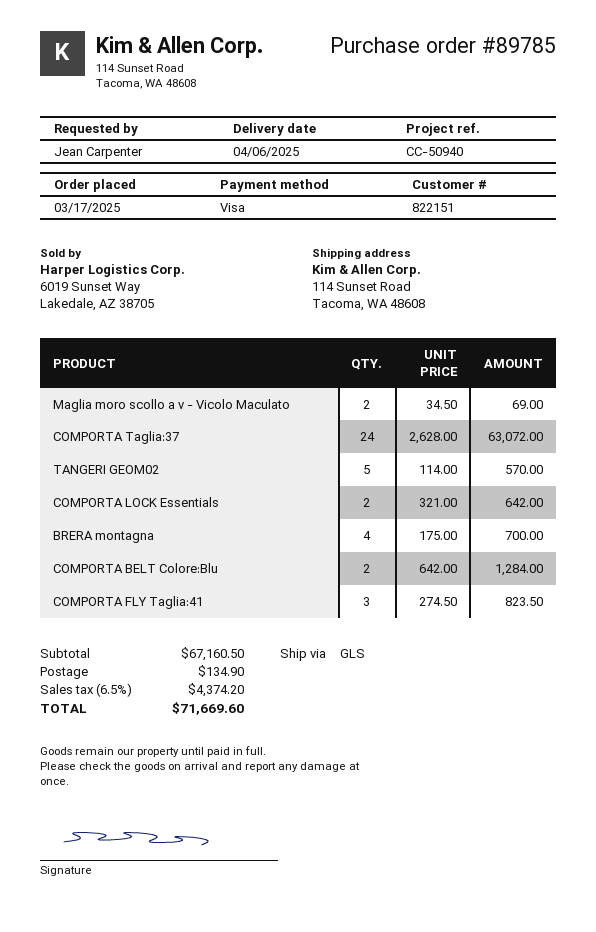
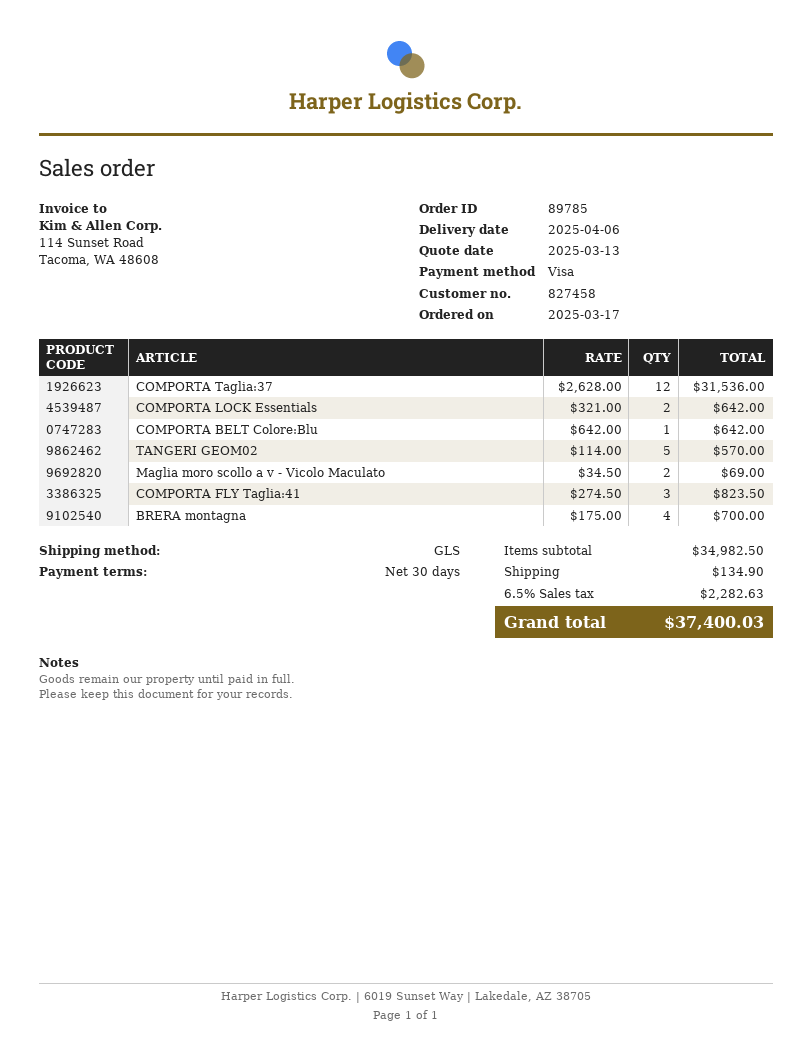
customer number: 822151 -> 827458
COMPORTA Taglia:37: 24 x 2628.00 = 63072.00 -> 12 x 2628.00 = 31536.00
COMPORTA BELT Colore:Blu: 2 x 642.00 = 1284.00 -> 1 x 642.00 = 642.00
subtotal: 67160.50 -> 34982.50
tax: 6.5% = 4374.20 -> 6.5% = 2282.63
total: 71669.60 -> 37400.03

